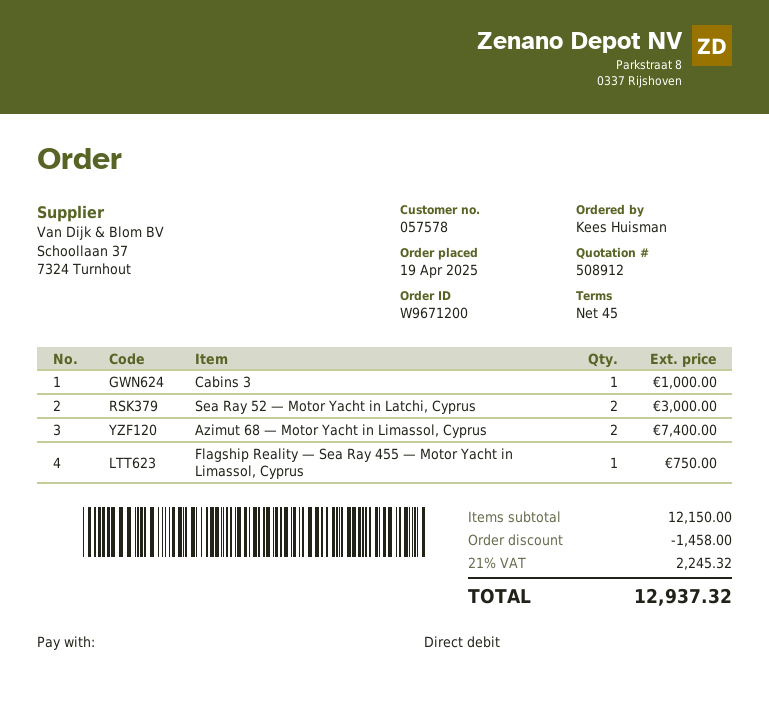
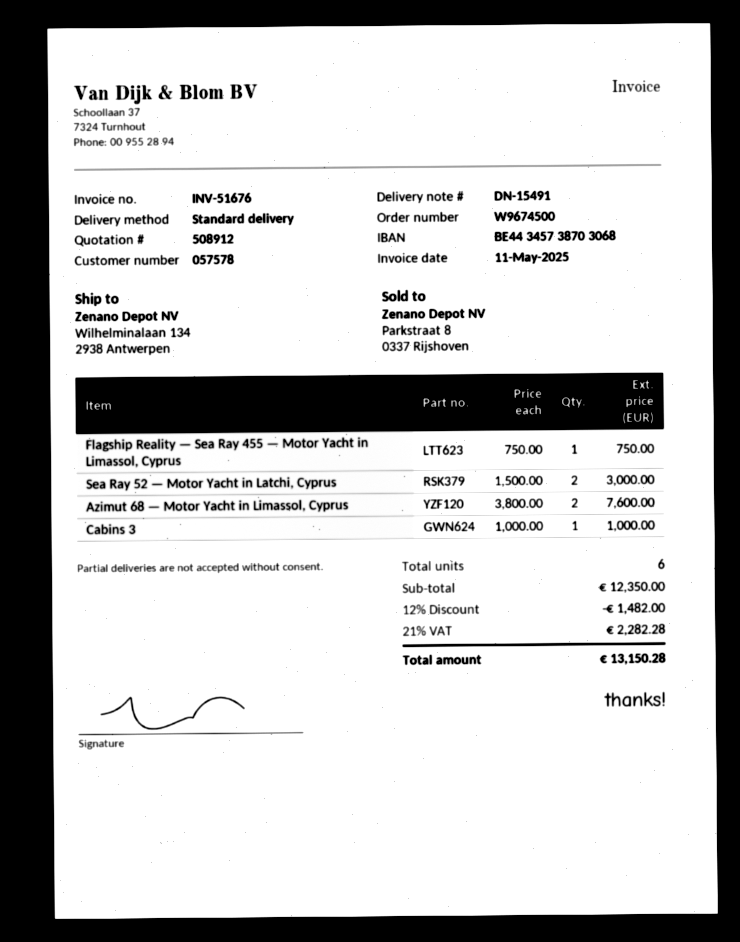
order number: W9671200 -> W9674500
Azimut 68 — Motor Yacht in Limassol, Cyprus: 2 for 7400.00 -> 2 for 7600.00
subtotal: 12150.00 -> 12350.00
discount: 1458.00 -> 1482.00
tax: 21% = 2245.32 -> 21% = 2282.28
total: 12937.32 -> 13150.28

